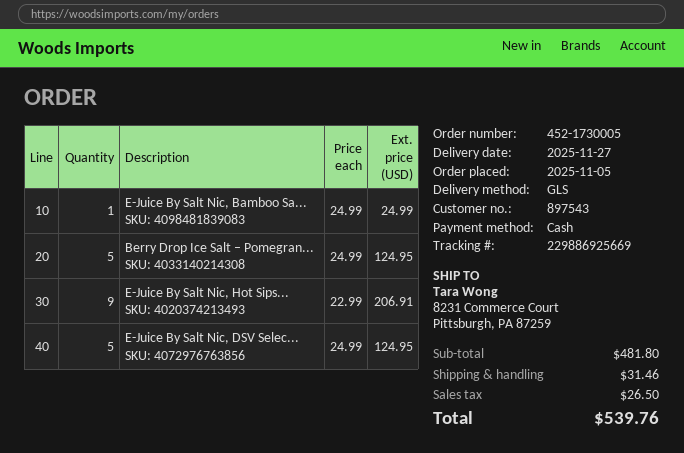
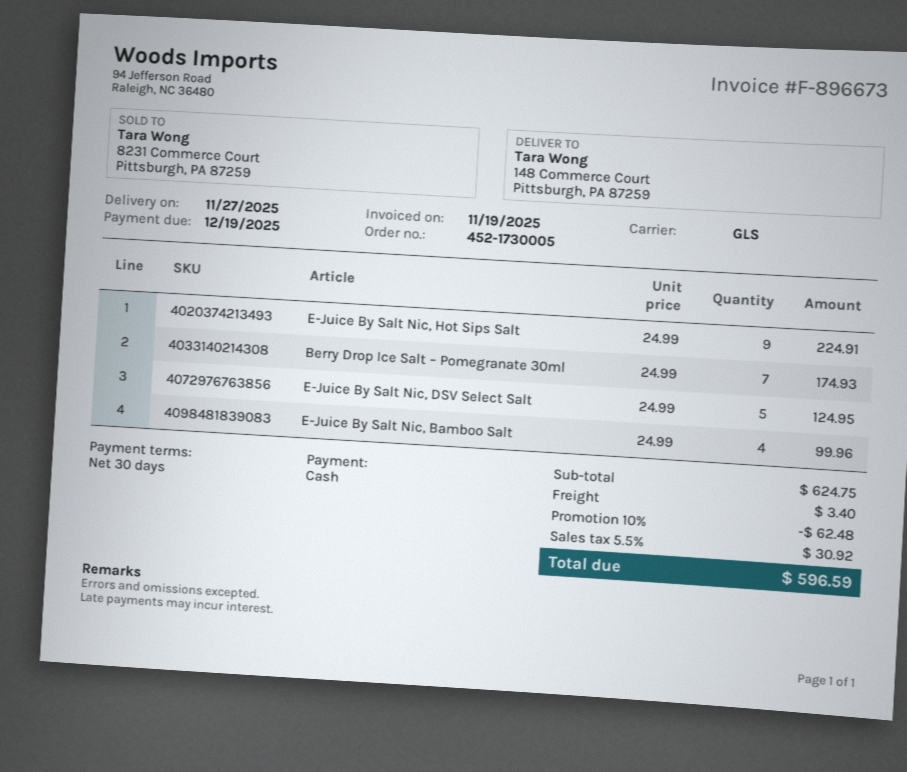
ship to: 8231 Commerce Court, Pittsburgh, PA 87259 -> 148 Commerce Court, Pittsburgh, PA 87259
E-Juice By Salt Nic, Bamboo Sa...: 1 x 24.99 = 24.99 -> 4 x 24.99 = 99.96
Berry Drop Ice Salt – Pomegran...: 5 x 24.99 = 124.95 -> 7 x 24.99 = 174.93
E-Juice By Salt Nic, Hot Sips...: 9 x 22.99 = 206.91 -> 9 x 24.99 = 224.91
subtotal: 481.80 -> 624.75
discount: none -> 10% = 62.48
shipping: 31.46 -> 3.40
tax: 26.50 -> 30.92
total: 539.76 -> 596.59

